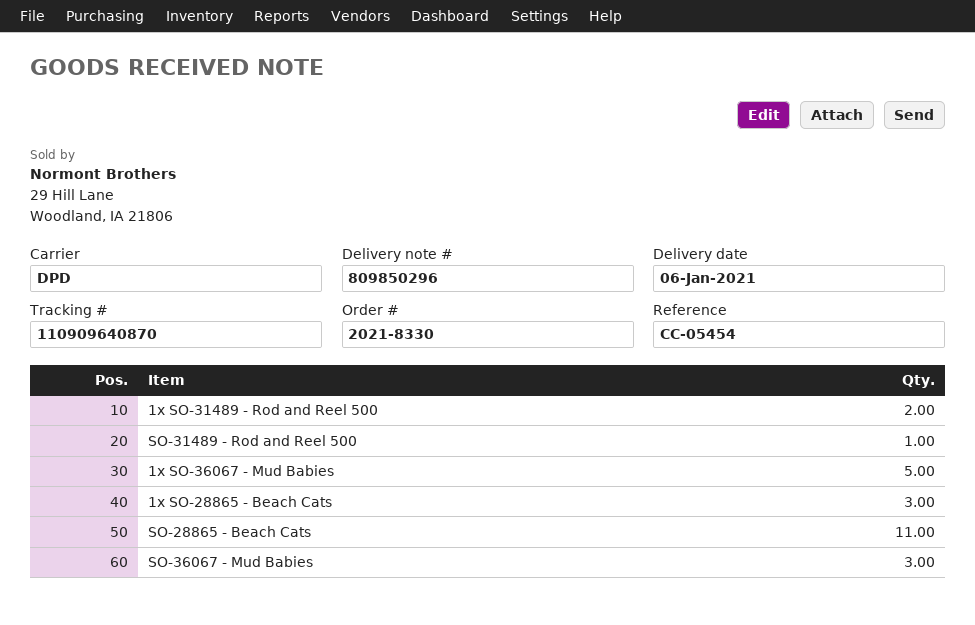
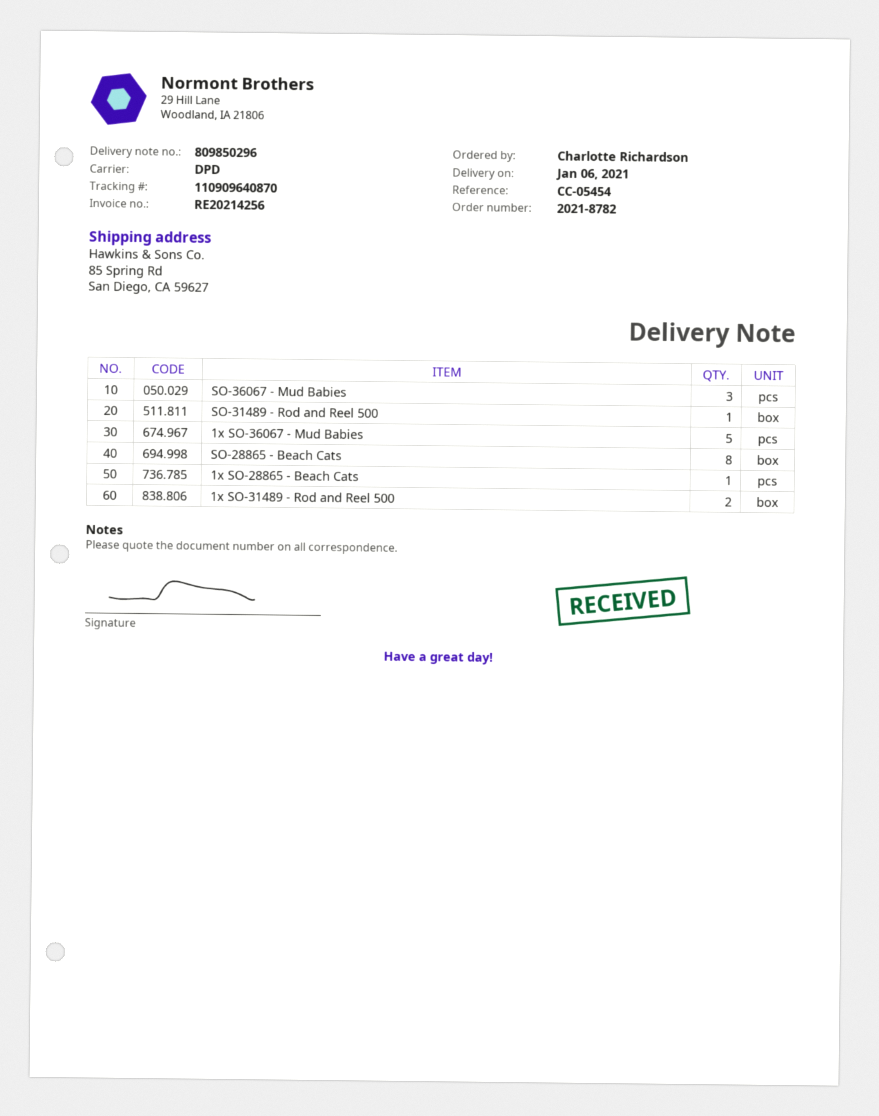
order number: 2021-8330 -> 2021-8782
1x SO-28865 - Beach Cats: 3 -> 1
SO-28865 - Beach Cats: 11 -> 8

